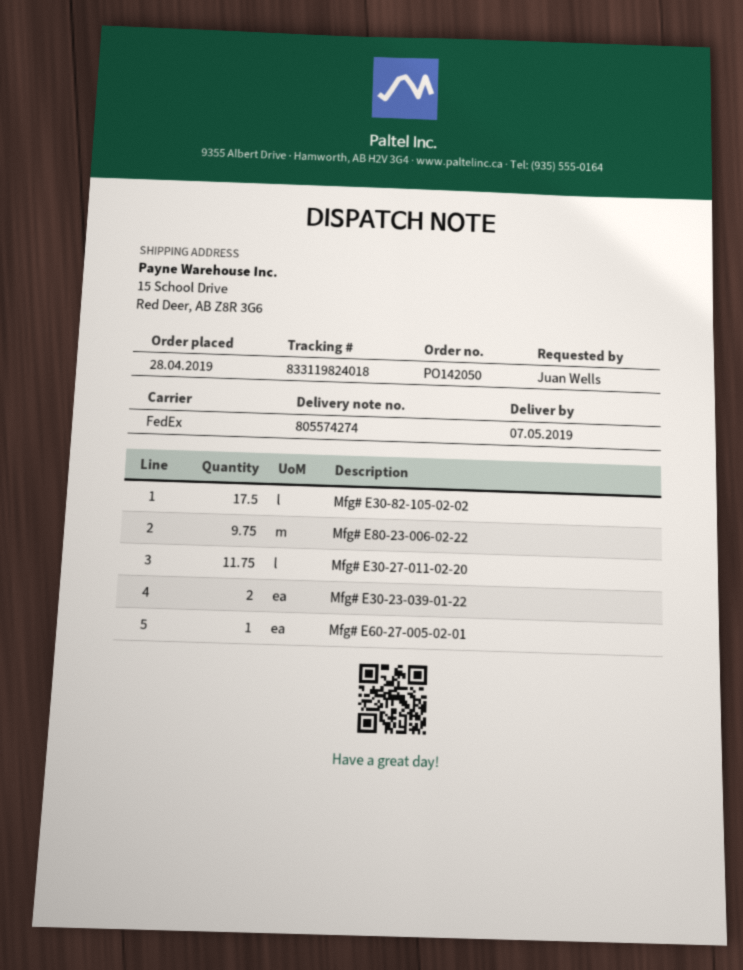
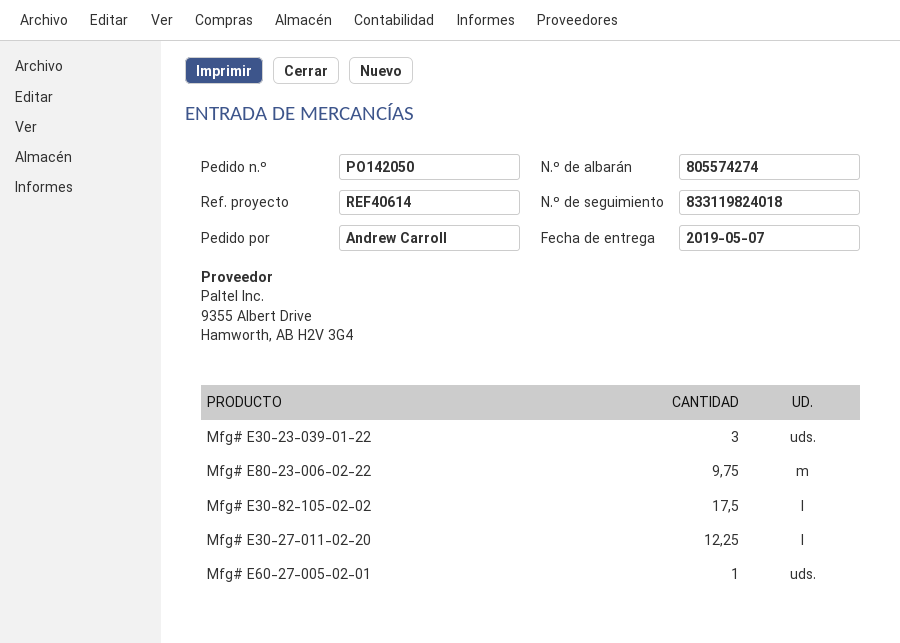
ordered by: Juan Wells -> Andrew Carroll
Mfg# E30-27-011-02-20: 11.75 -> 12.25
Mfg# E30-23-039-01-22: 2 -> 3

